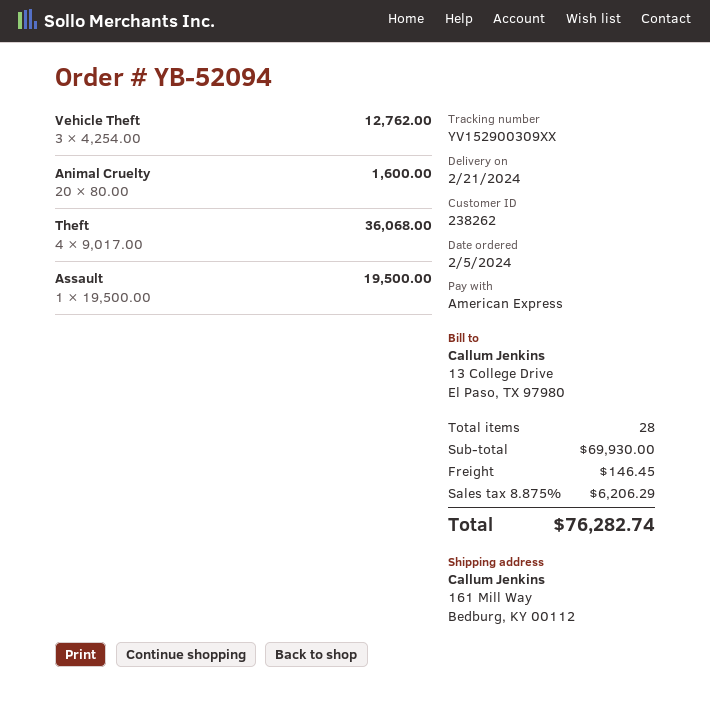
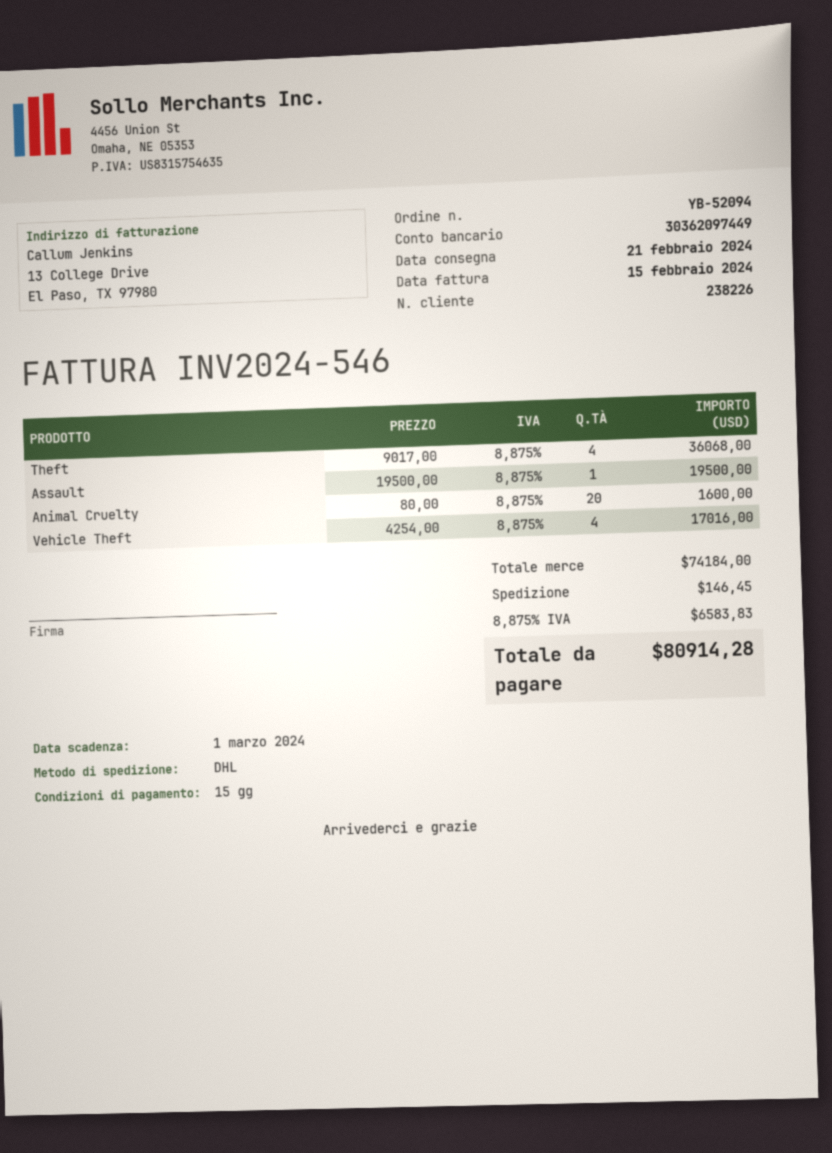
customer number: 238262 -> 238226
Vehicle Theft: 3 x 4254.00 = 12762.00 -> 4 x 4254.00 = 17016.00
subtotal: 69930.00 -> 74184.00
tax: 8.875% = 6206.29 -> 8.875% = 6583.83
total: 76282.74 -> 80914.28

